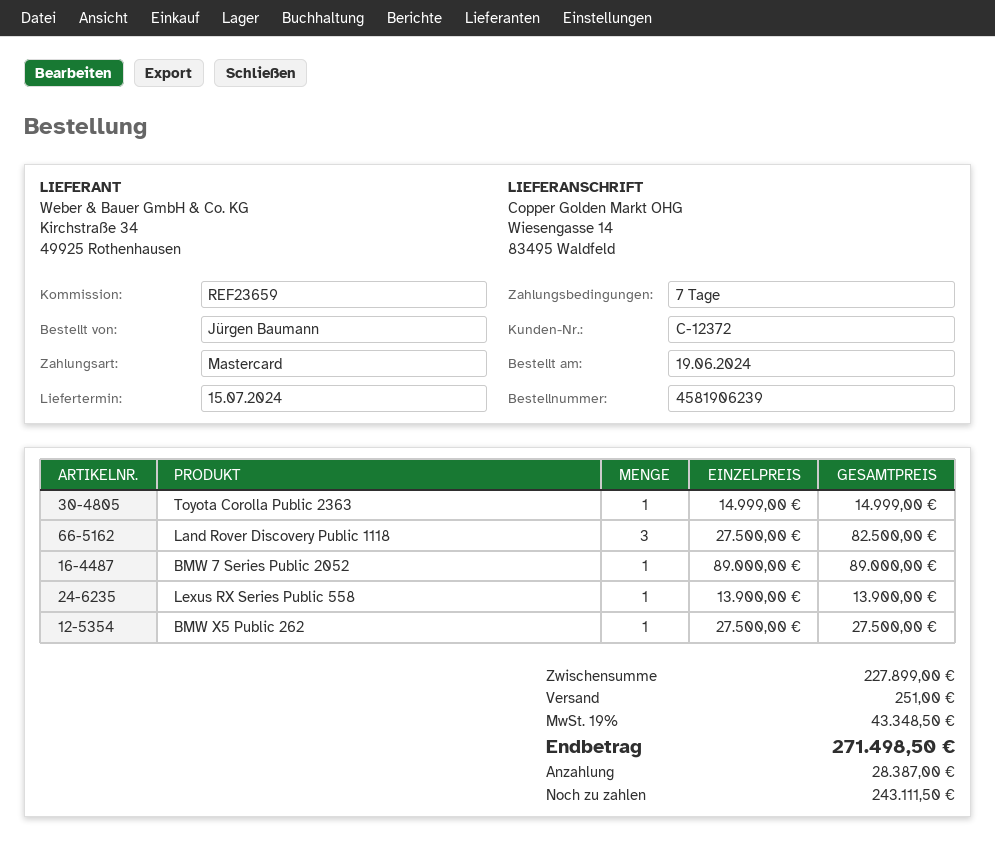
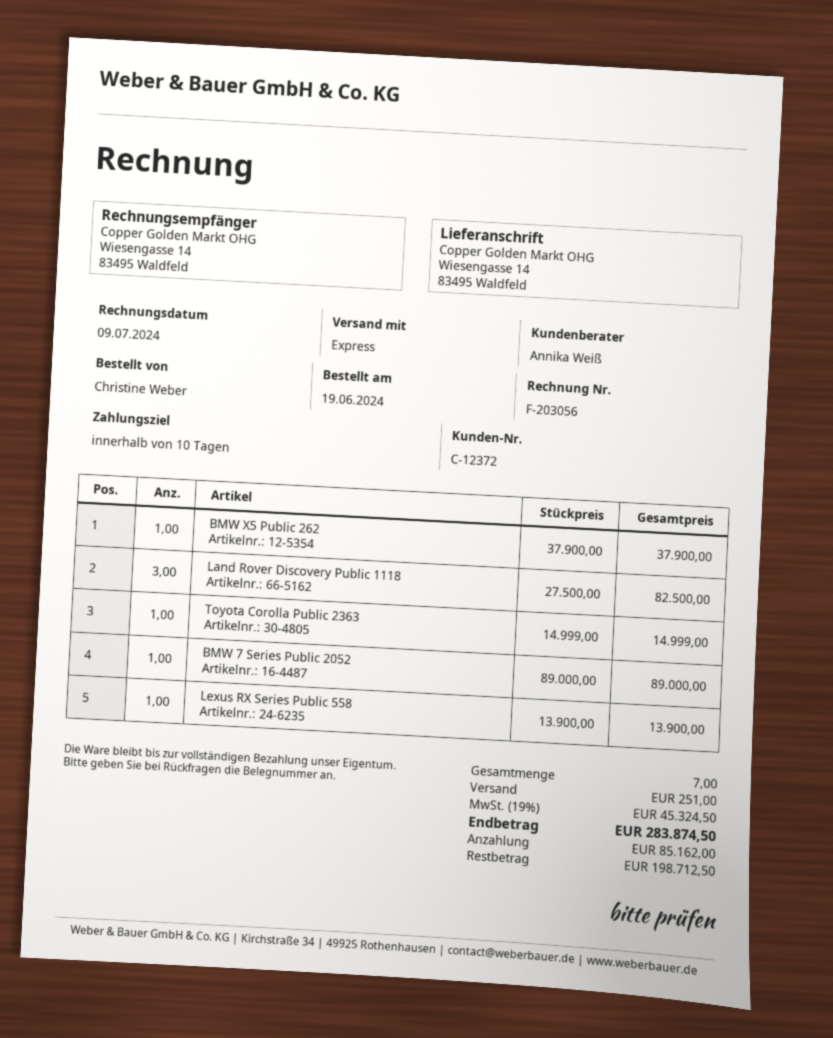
payment terms: 7 days -> 10 days
ordered by: Jürgen Baumann -> Christine Weber
BMW X5 Public 262: 1 x 27500.00 = 27500.00 -> 1 x 37900.00 = 37900.00
tax: 19% = 43348.50 -> 19% = 45324.50
total: 271498.50 -> 283874.50
deposit: 28387.00 -> 85162.00
balance: 243111.50 -> 198712.50

